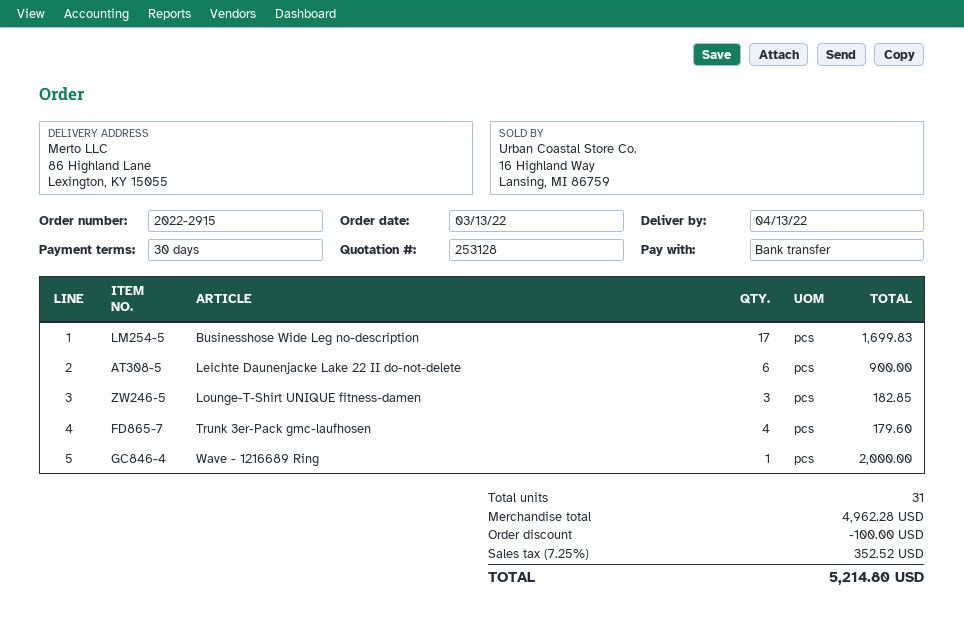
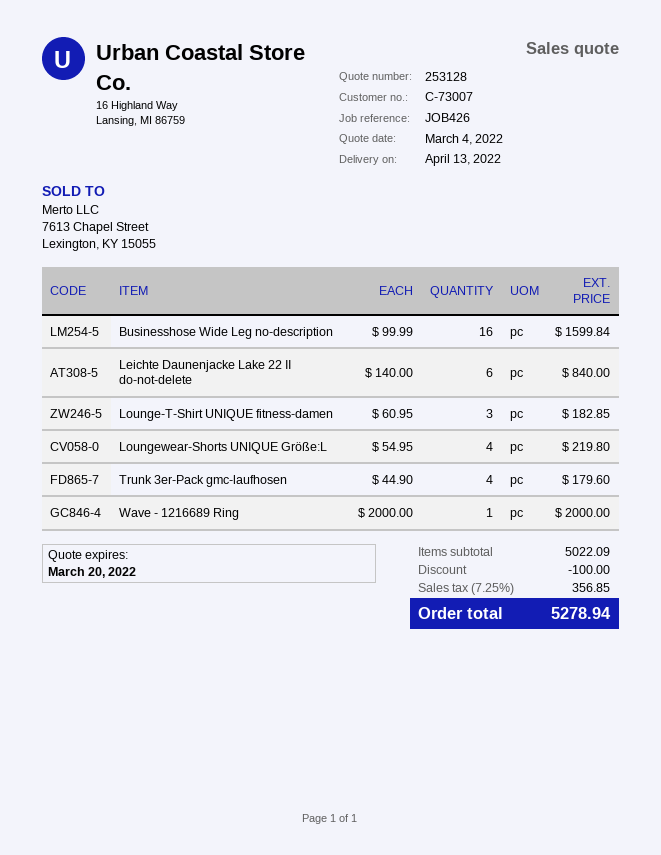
Businesshose Wide Leg no-description: 17 for 1699.83 -> 16 for 1599.84
Leichte Daunenjacke Lake 22 II do-not-delete: 6 for 900.00 -> 6 for 840.00
Loungewear-Shorts UNIQUE Größe:L: none -> 4 for 219.80
subtotal: 4962.28 -> 5022.09
tax: 7.25% = 352.52 -> 7.25% = 356.85
total: 5214.80 -> 5278.94

